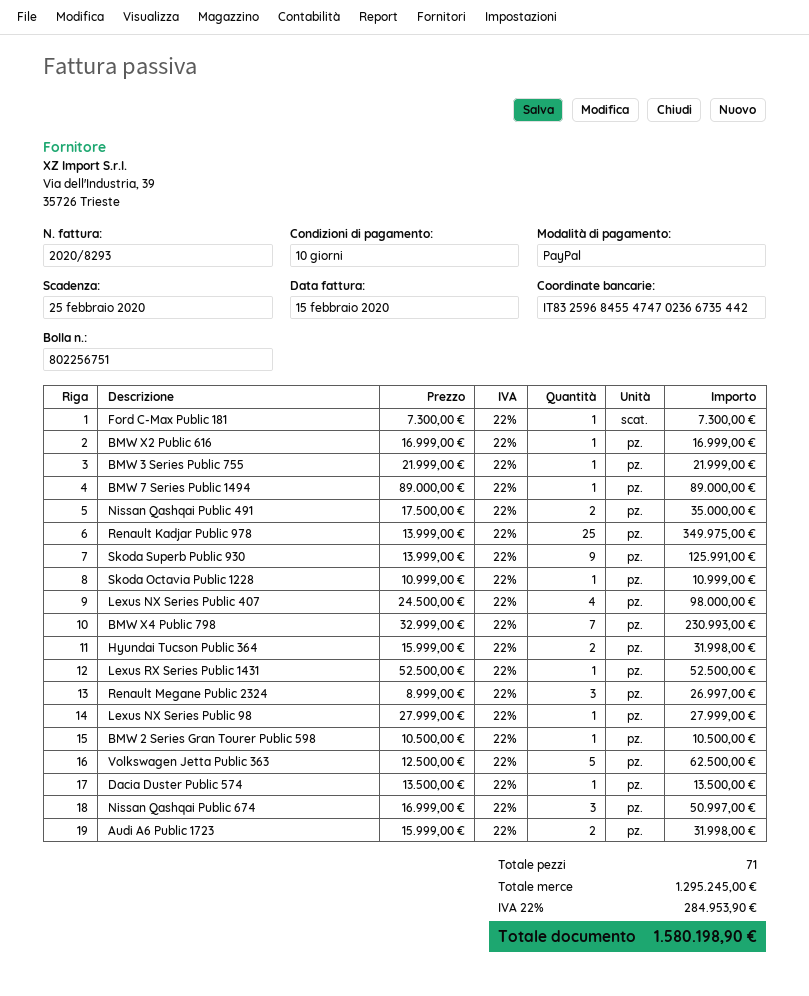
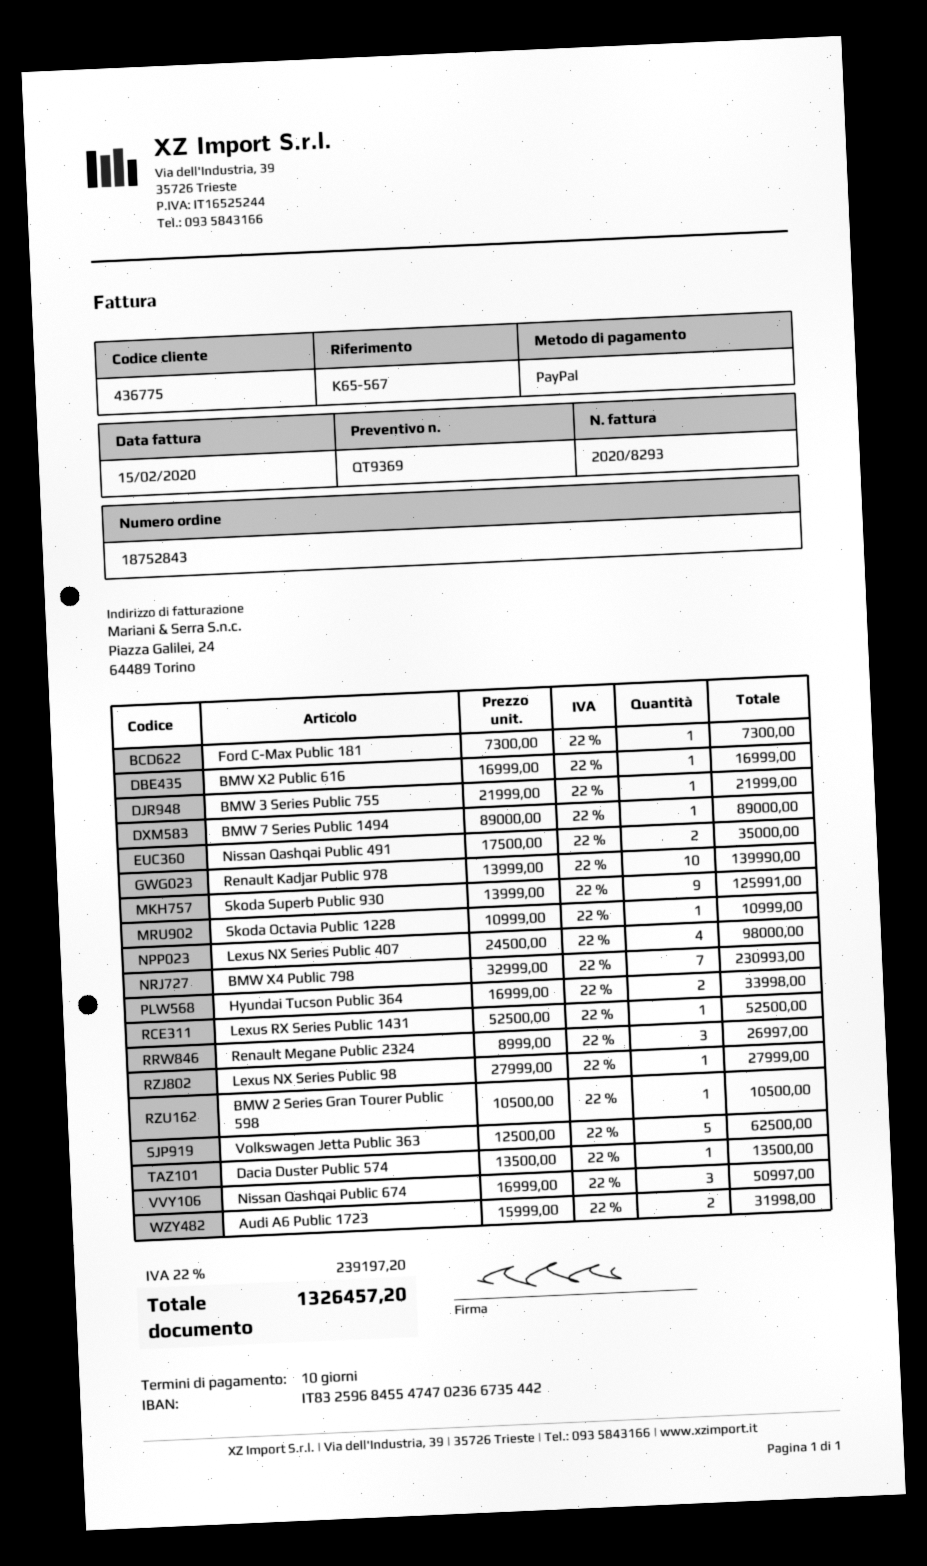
Renault Kadjar Public 978: 25 x 13999.00 = 349975.00 -> 10 x 13999.00 = 139990.00
Hyundai Tucson Public 364: 2 x 15999.00 = 31998.00 -> 2 x 16999.00 = 33998.00
tax: 22% = 284953.90 -> 22% = 239197.20
total: 1580198.90 -> 1326457.20

